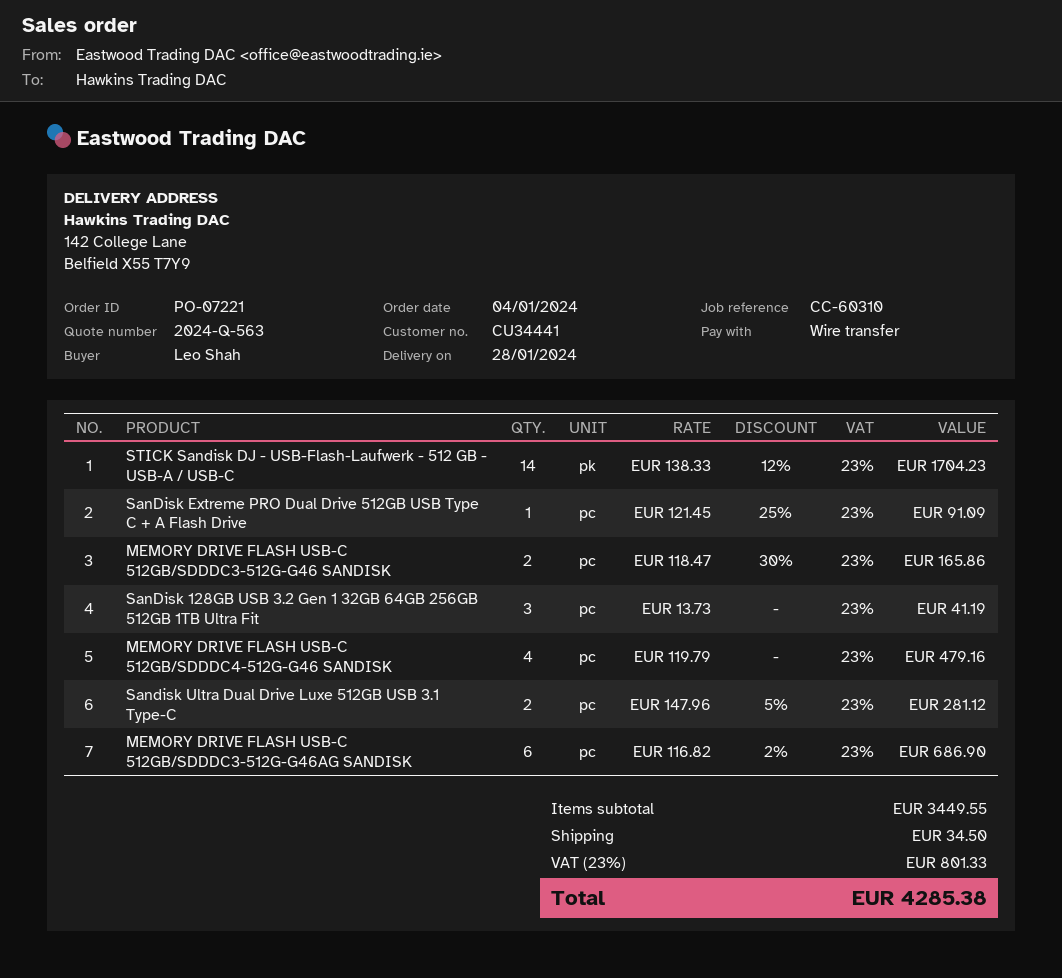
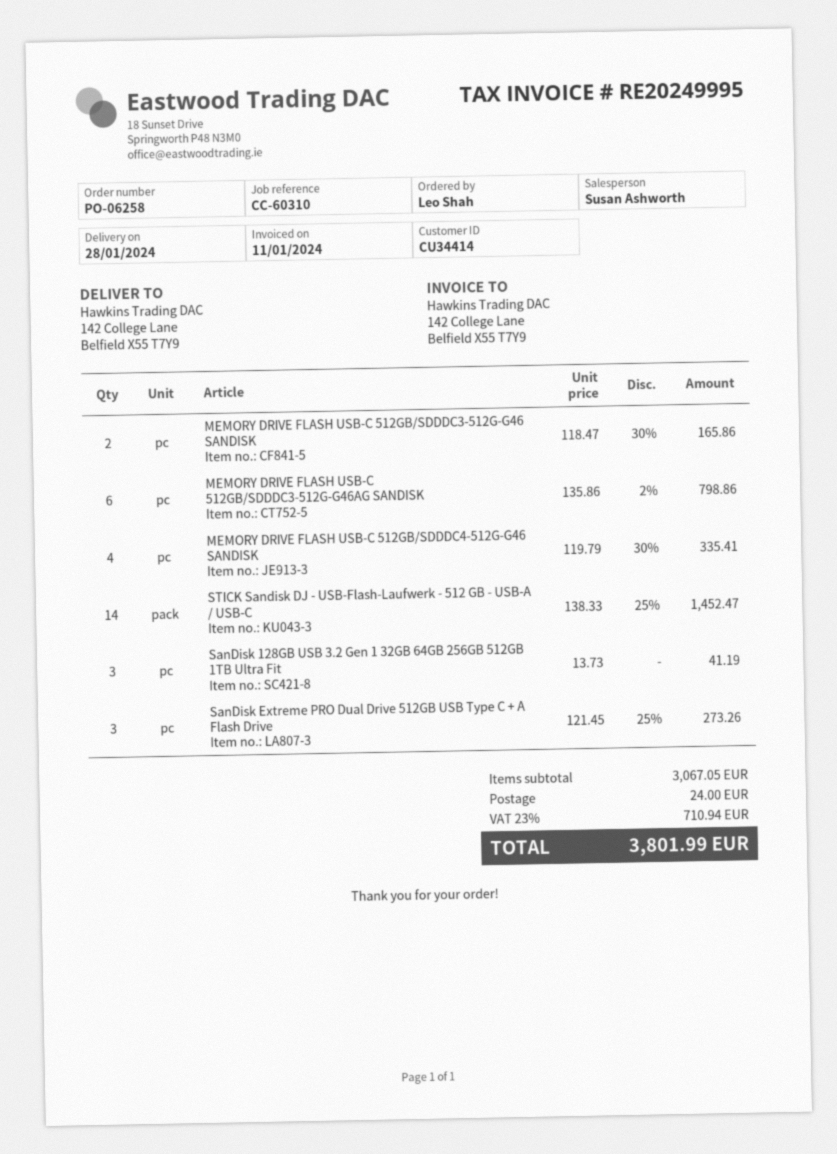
order number: PO-07221 -> PO-06258
customer number: CU34441 -> CU34414
STICK Sandisk DJ - USB-Flash-Laufwerk - 512 GB - USB-A / USB-C: 14 x 138.33 - 12% = 1704.23 -> 14 x 138.33 - 25% = 1452.47
SanDisk Extreme PRO Dual Drive 512GB USB Type C + A Flash Drive: 1 x 121.45 - 25% = 91.09 -> 3 x 121.45 - 25% = 273.26
MEMORY DRIVE FLASH USB-C 512GB/SDDDC4-512G-G46 SANDISK: 4 x 119.79 = 479.16 -> 4 x 119.79 - 30% = 335.41
Sandisk Ultra Dual Drive Luxe 512GB USB 3.1 Type-C: 2 x 147.96 - 5% = 281.12 -> none
MEMORY DRIVE FLASH USB-C 512GB/SDDDC3-512G-G46AG SANDISK: 6 x 116.82 - 2% = 686.90 -> 6 x 135.86 - 2% = 798.86
subtotal: 3449.55 -> 3067.05
shipping: 34.50 -> 24.00
tax: 23% = 801.33 -> 23% = 710.94
total: 4285.38 -> 3801.99

